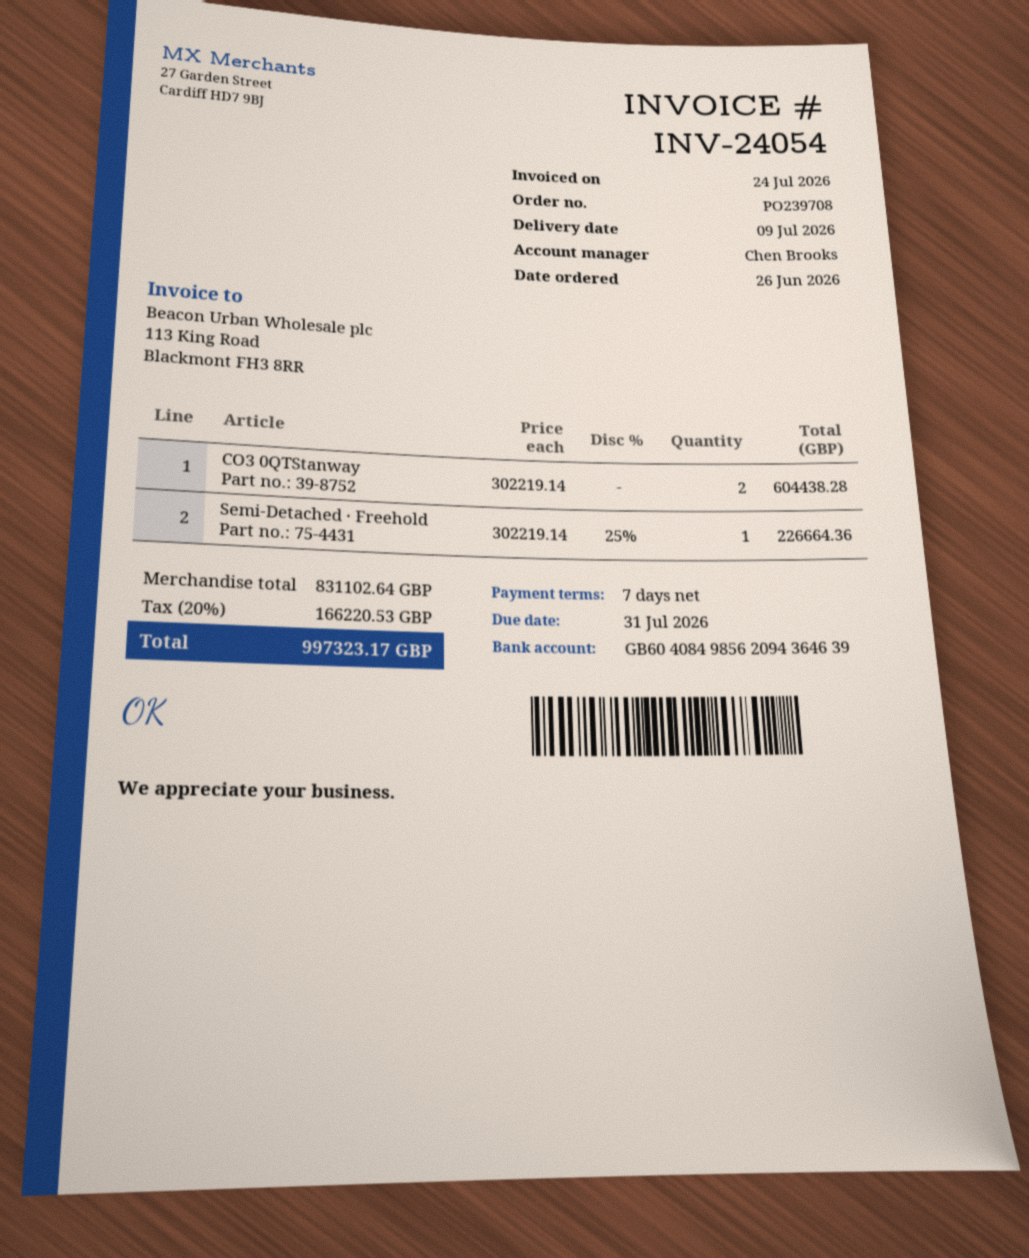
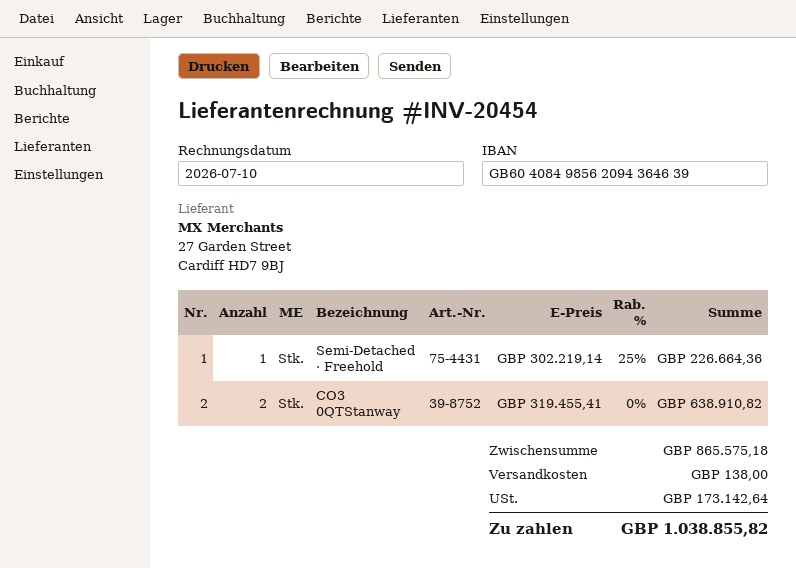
invoice number: INV-24054 -> INV-20454
invoice date: 2026-07-24 -> 2026-07-10
CO3 0QTStanway: 2 x 302219.14 = 604438.28 -> 2 x 319455.41 = 638910.82
subtotal: 831102.64 -> 865575.18
shipping: none -> 138.00
tax: 166220.53 -> 173142.64
total: 997323.17 -> 1038855.82

